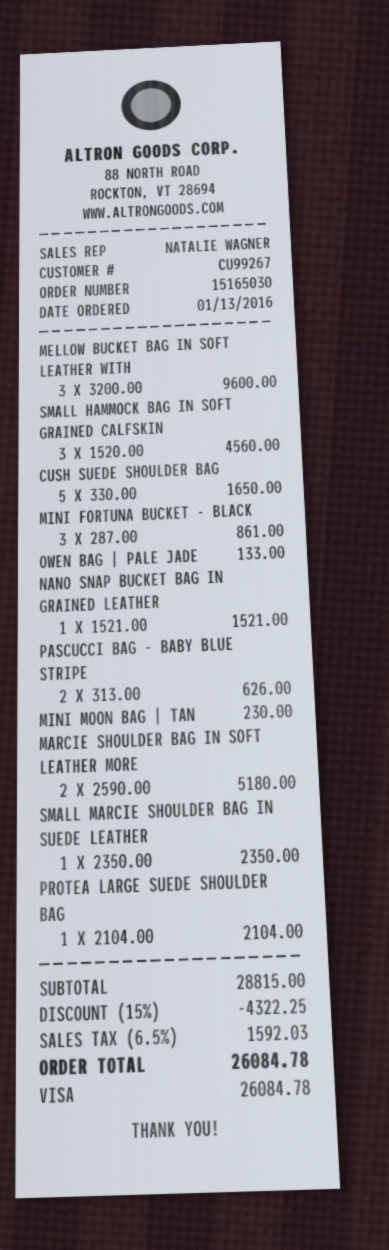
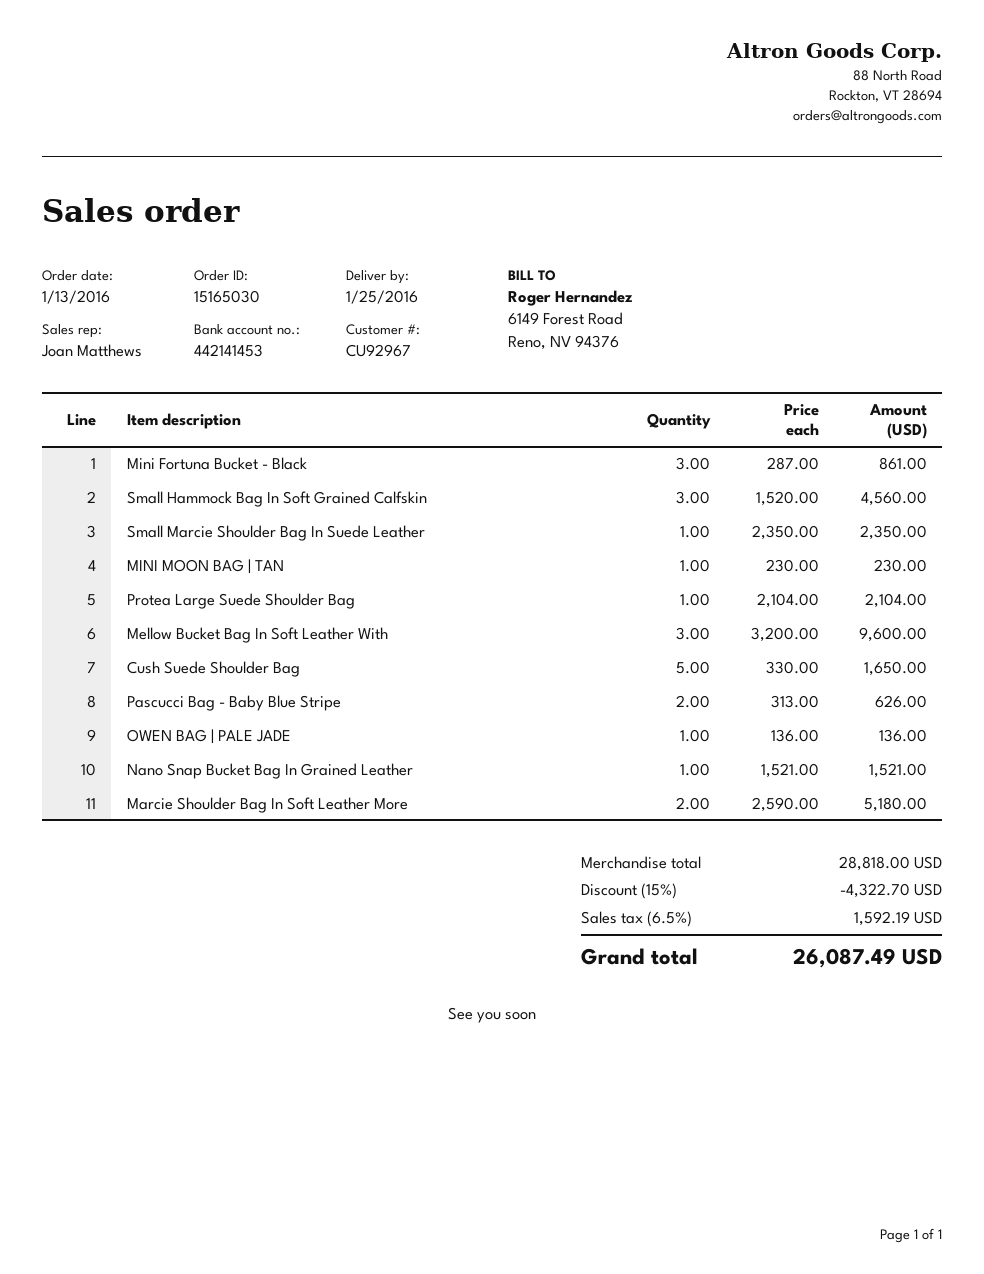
customer number: CU99267 -> CU92967
sales rep: NATALIE WAGNER -> Joan Matthews
OWEN BAG | PALE JADE: 1 x 133.00 = 133.00 -> 1 x 136.00 = 136.00
subtotal: 28815.00 -> 28818.00
discount: 15% = 4322.25 -> 15% = 4322.70
tax: 6.5% = 1592.03 -> 6.5% = 1592.19
total: 26084.78 -> 26087.49

